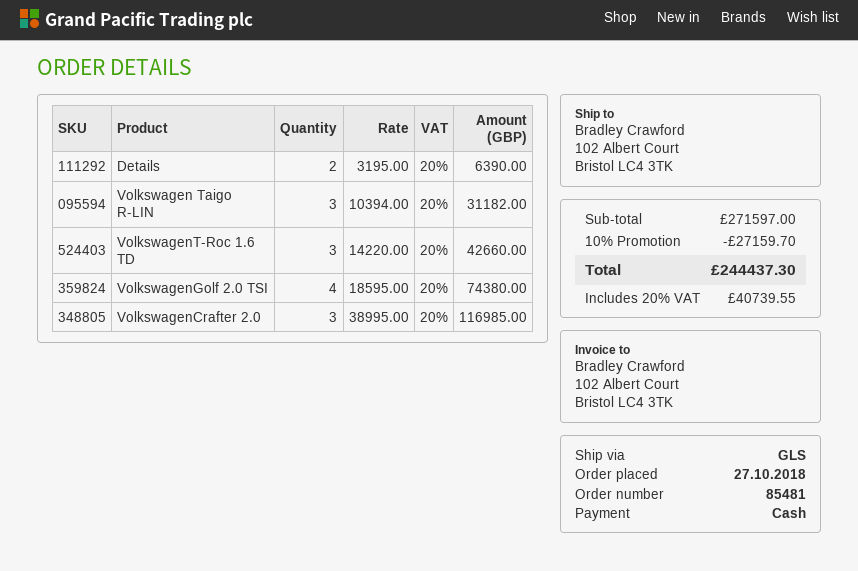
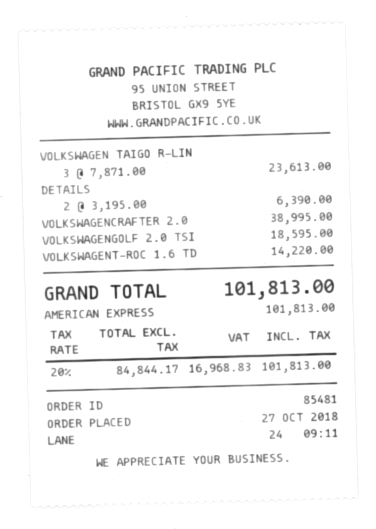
payment method: cash -> American Express
Volkswagen Taigo R-LIN: 3 x 10394.00 = 31182.00 -> 3 x 7871.00 = 23613.00
VolkswagenT-Roc 1.6 TD: 3 x 14220.00 = 42660.00 -> 1 x 14220.00 = 14220.00
VolkswagenGolf 2.0 TSI: 4 x 18595.00 = 74380.00 -> 1 x 18595.00 = 18595.00
VolkswagenCrafter 2.0: 3 x 38995.00 = 116985.00 -> 1 x 38995.00 = 38995.00
discount: 10% = 27159.70 -> none
tax: 20% = 40739.55 -> 20% = 16968.83
total: 244437.30 -> 101813.00

